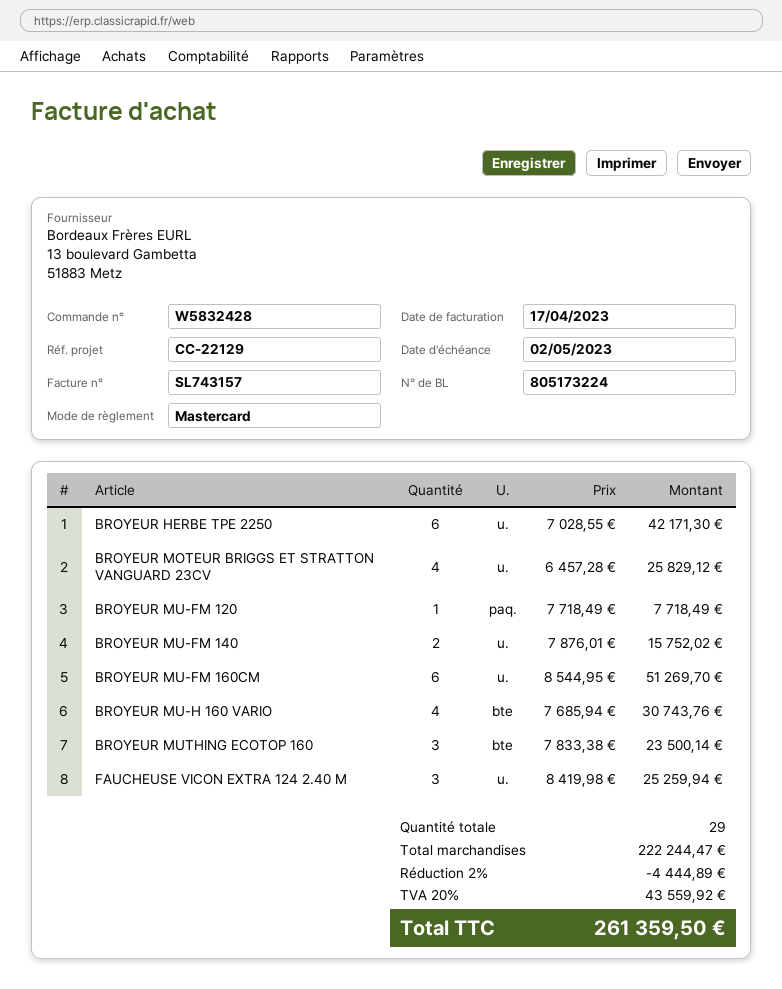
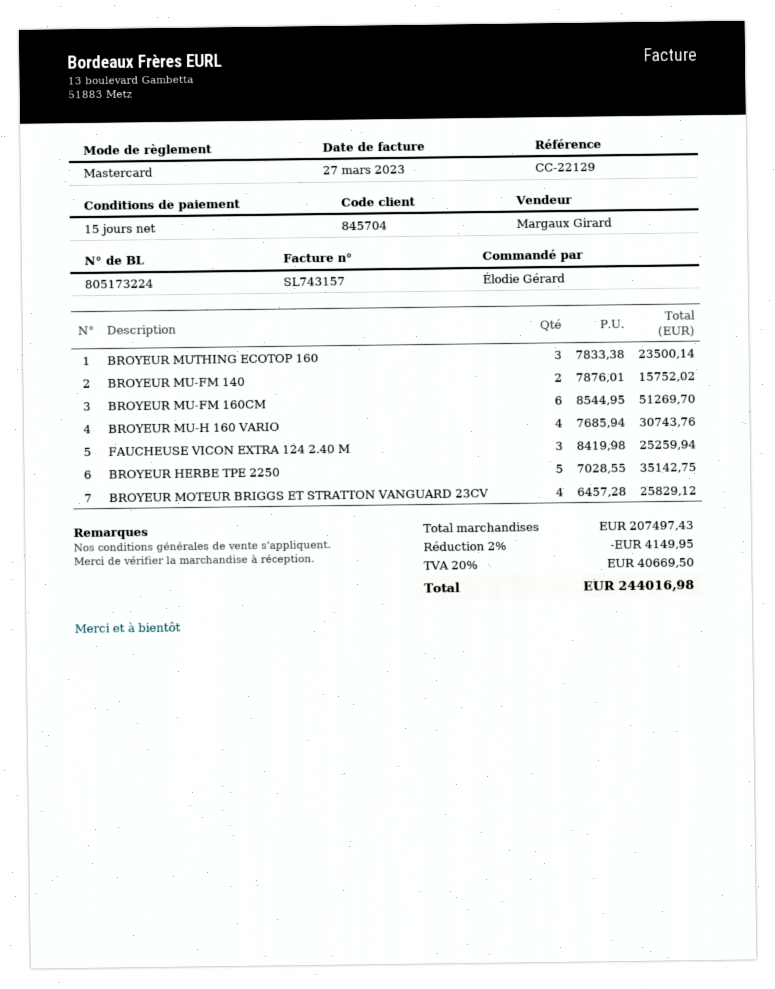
invoice date: 2023-04-17 -> 2023-03-27
BROYEUR HERBE TPE 2250: 6 x 7028.55 = 42171.30 -> 5 x 7028.55 = 35142.75
BROYEUR MU-FM 120: 1 x 7718.49 = 7718.49 -> none
subtotal: 222244.47 -> 207497.43
discount: 2% = 4444.89 -> 2% = 4149.95
tax: 20% = 43559.92 -> 20% = 40669.50
total: 261359.50 -> 244016.98

